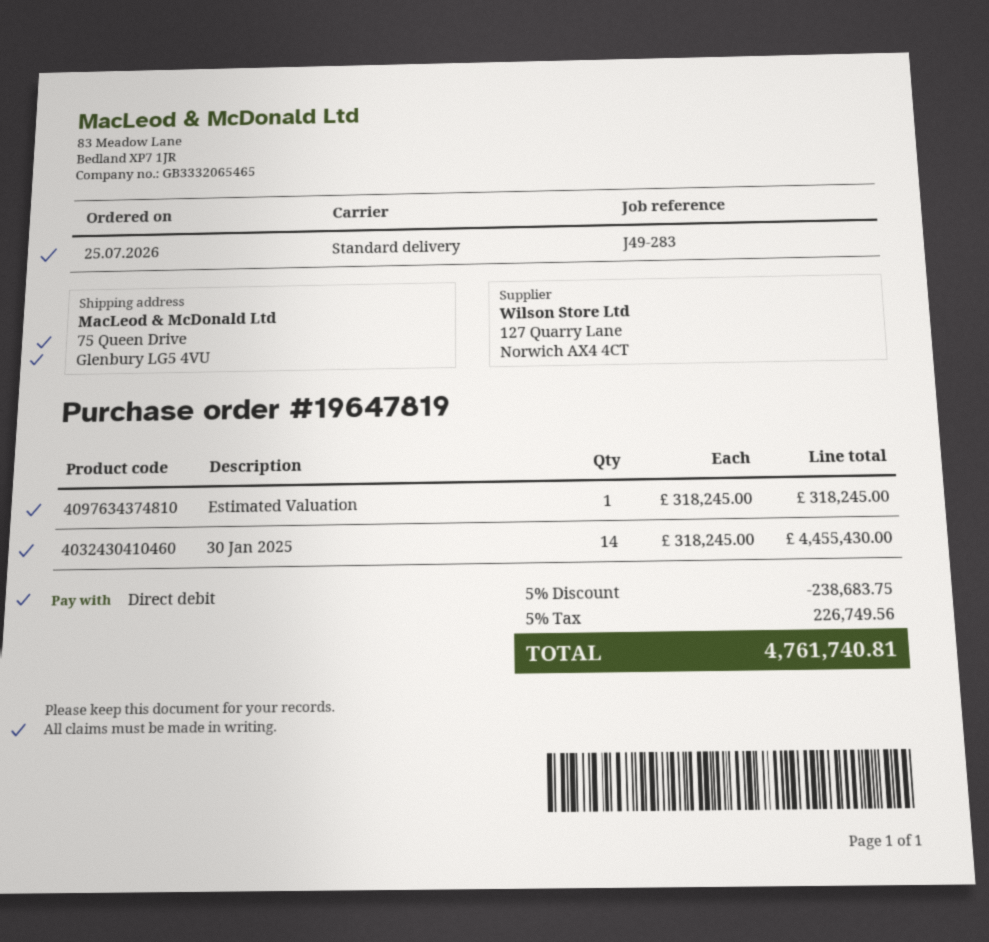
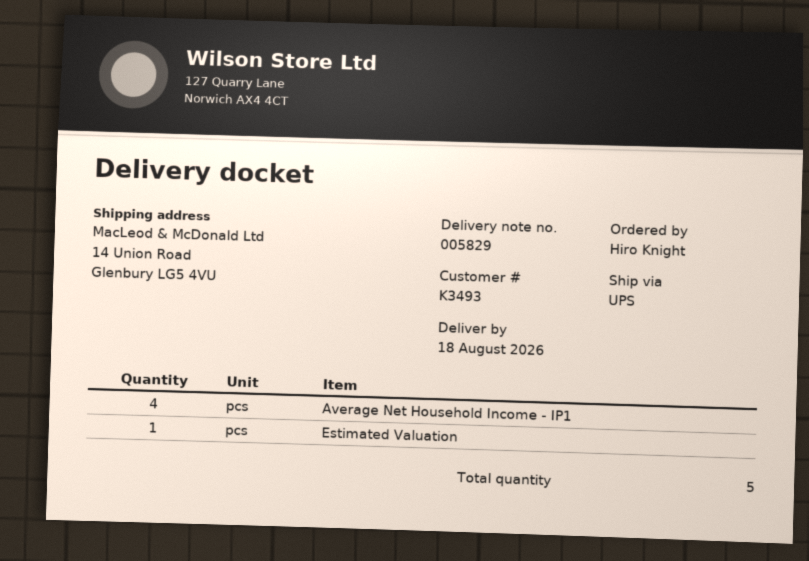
shipping method: standard -> UPS
ship to: 75 Queen Drive, Glenbury LG5 4VU -> 14 Union Road, Glenbury LG5 4VU
30 Jan 2025: 14 -> none
Average Net Household Income - IP1: none -> 4

